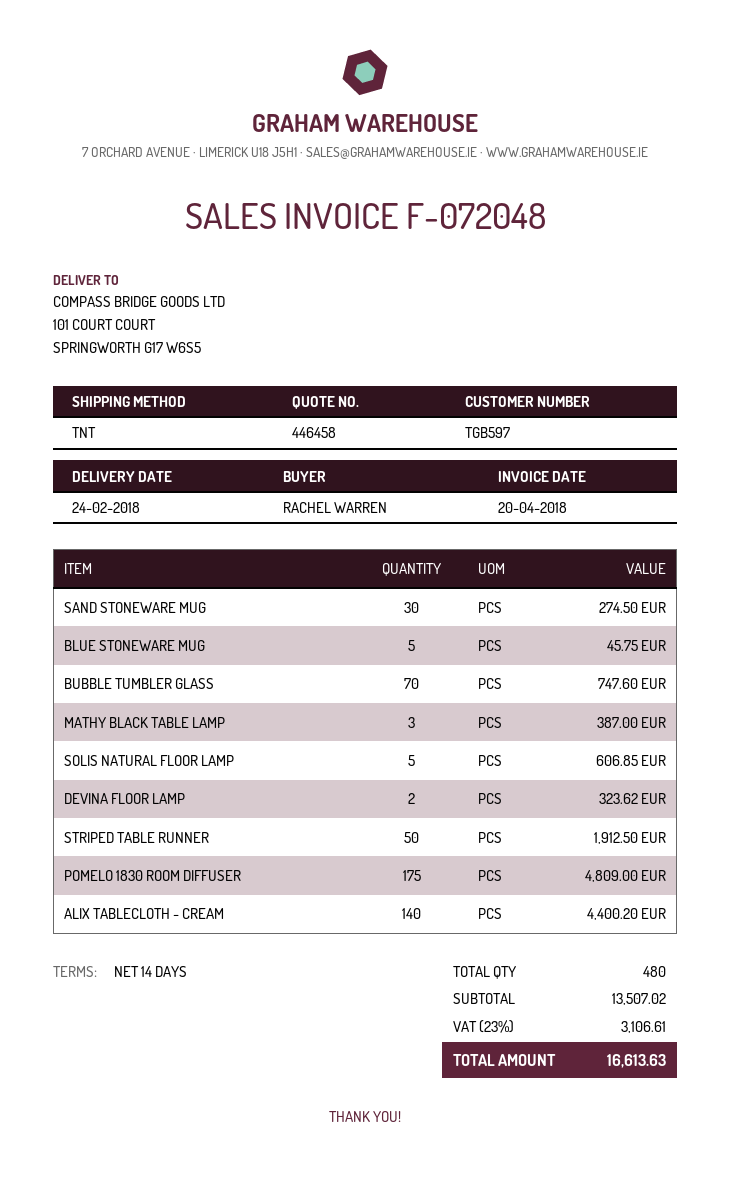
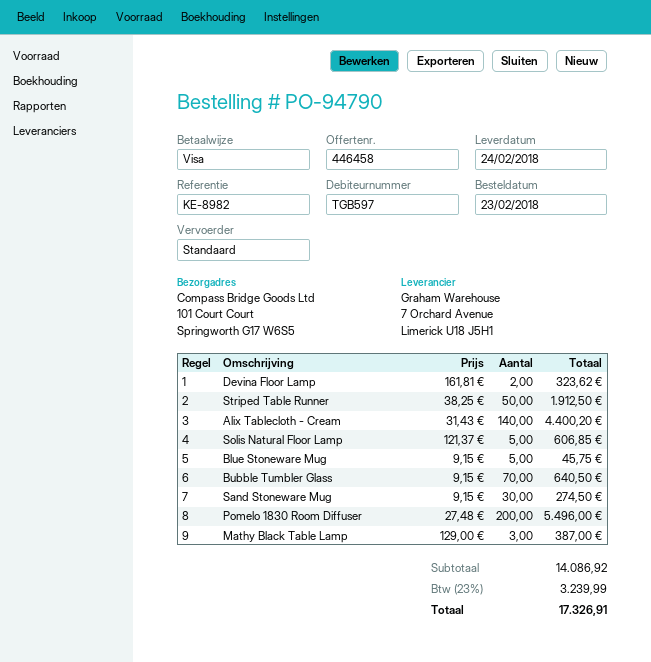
shipping method: TNT -> standard
BUBBLE TUMBLER GLASS: 70 for 747.60 -> 70 for 640.50
POMELO 1830 ROOM DIFFUSER: 175 for 4809.00 -> 200 for 5496.00
subtotal: 13507.02 -> 14086.92
tax: 23% = 3106.61 -> 23% = 3239.99
total: 16613.63 -> 17326.91

